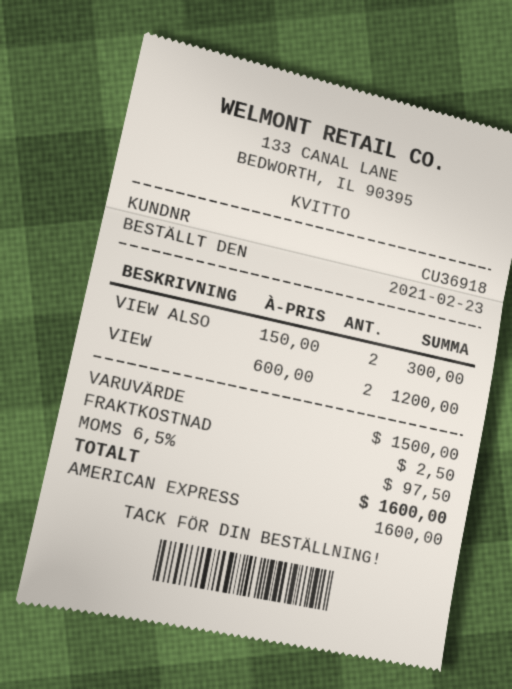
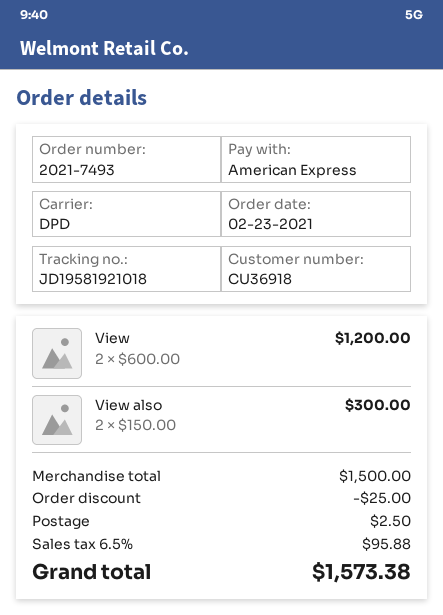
discount: none -> 25.00
tax: 6.5% = 97.50 -> 6.5% = 95.88
total: 1600.00 -> 1573.38

